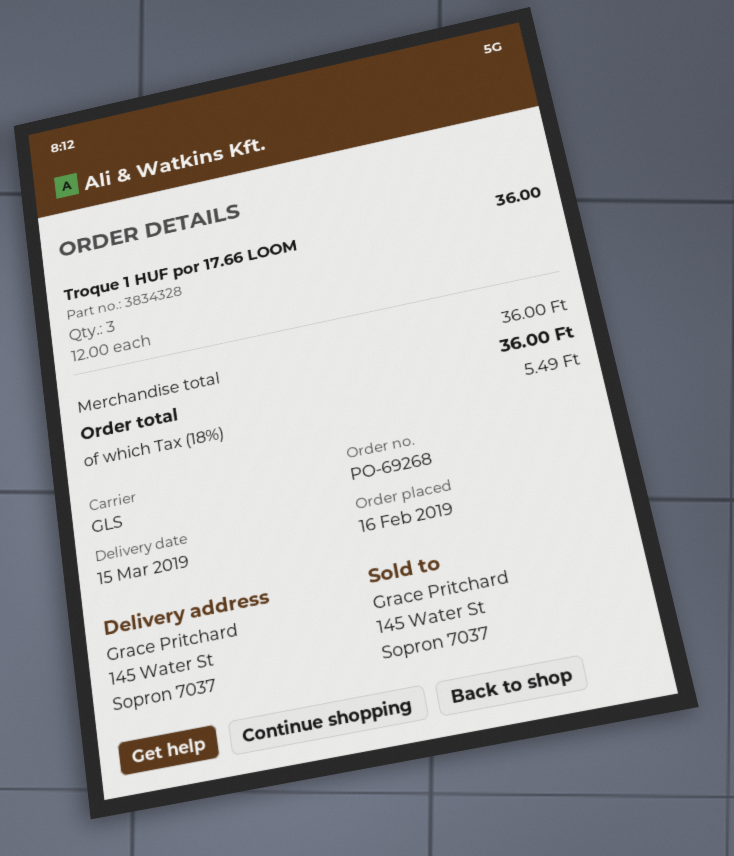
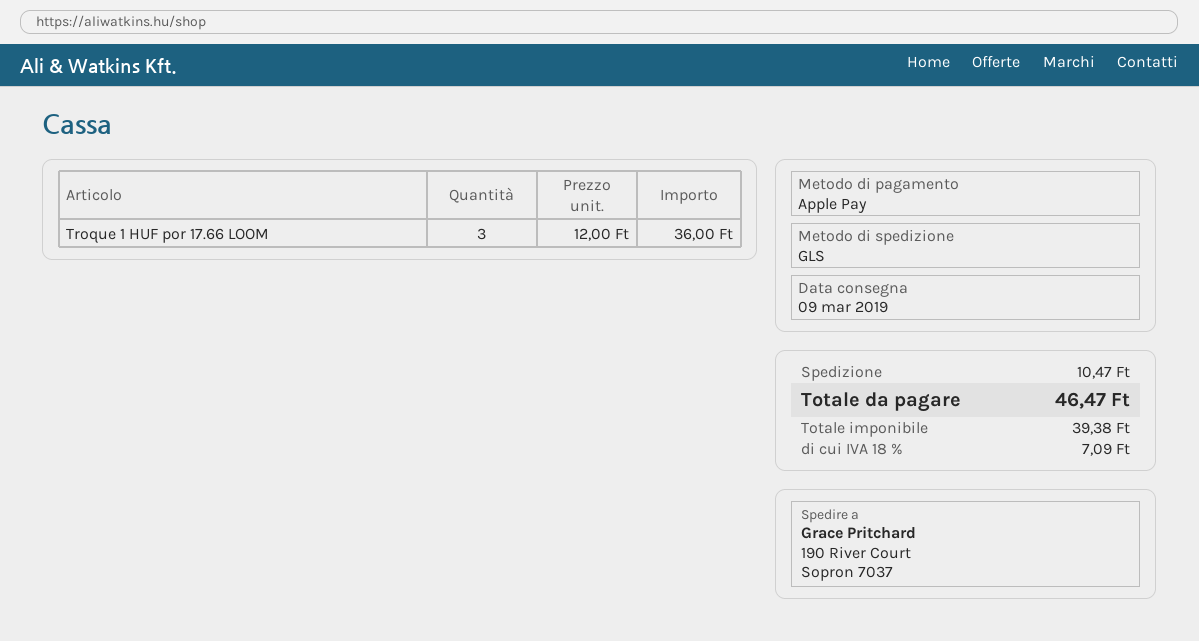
delivery date: 2019-03-15 -> 2019-03-09
ship to: 145 Water St, Sopron 7037 -> 190 River Court, Sopron 7037
shipping: none -> 10.47
tax: 18% = 5.49 -> 18% = 7.09
total: 36.00 -> 46.47

